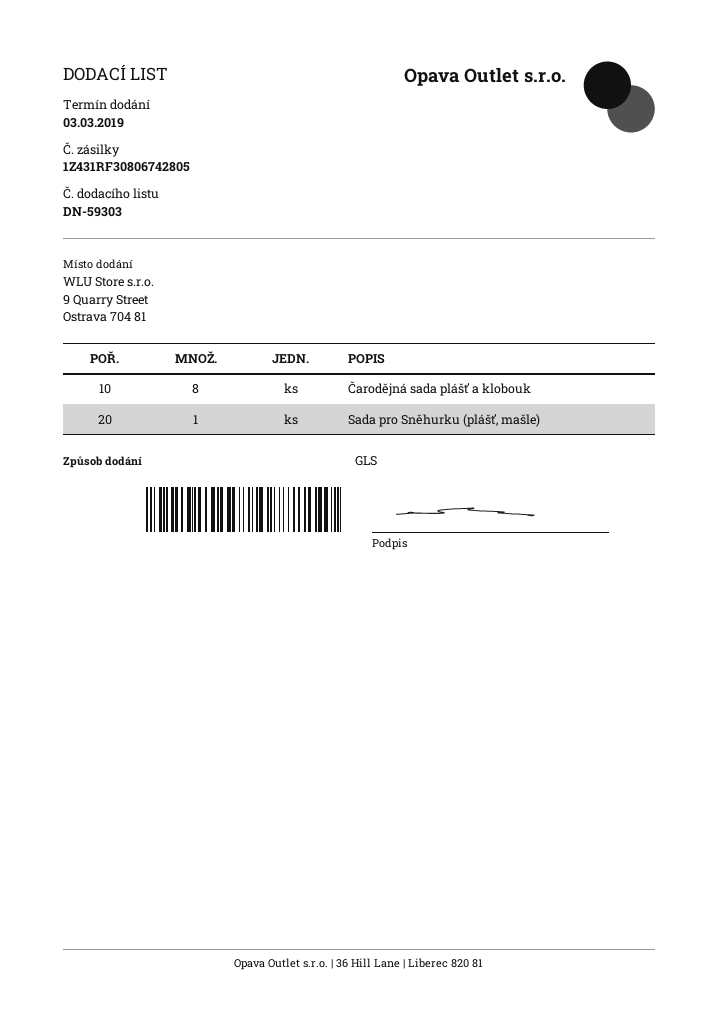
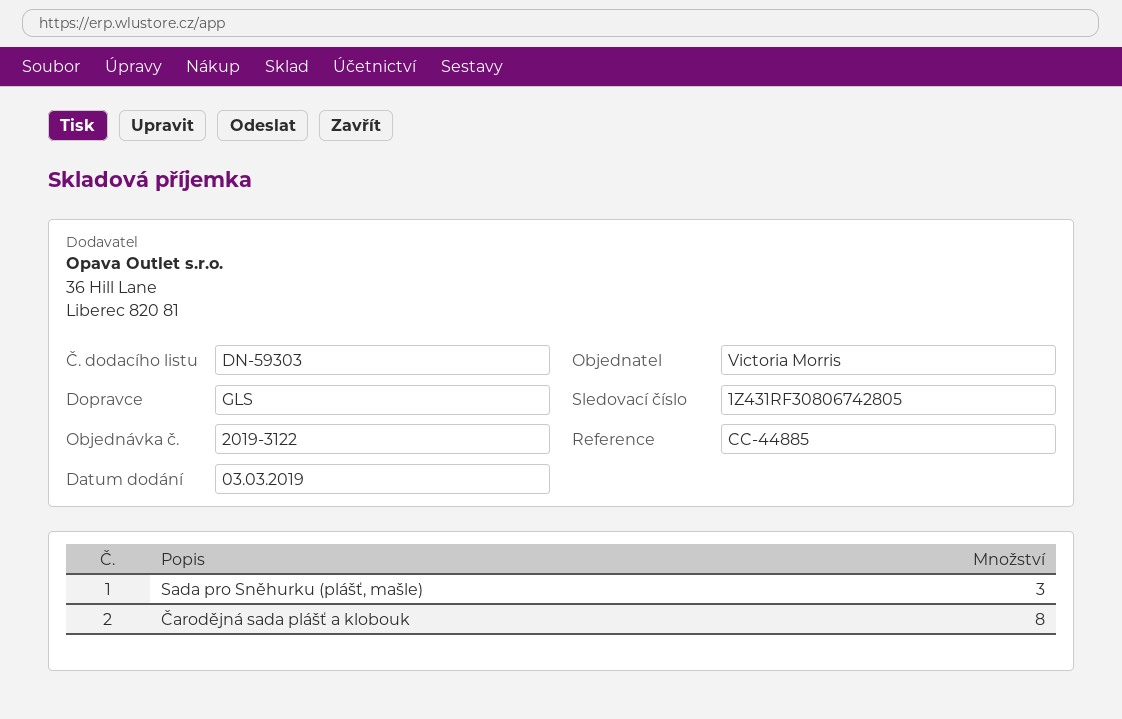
Sada pro Sněhurku (plášť, mašle): 1 -> 3

